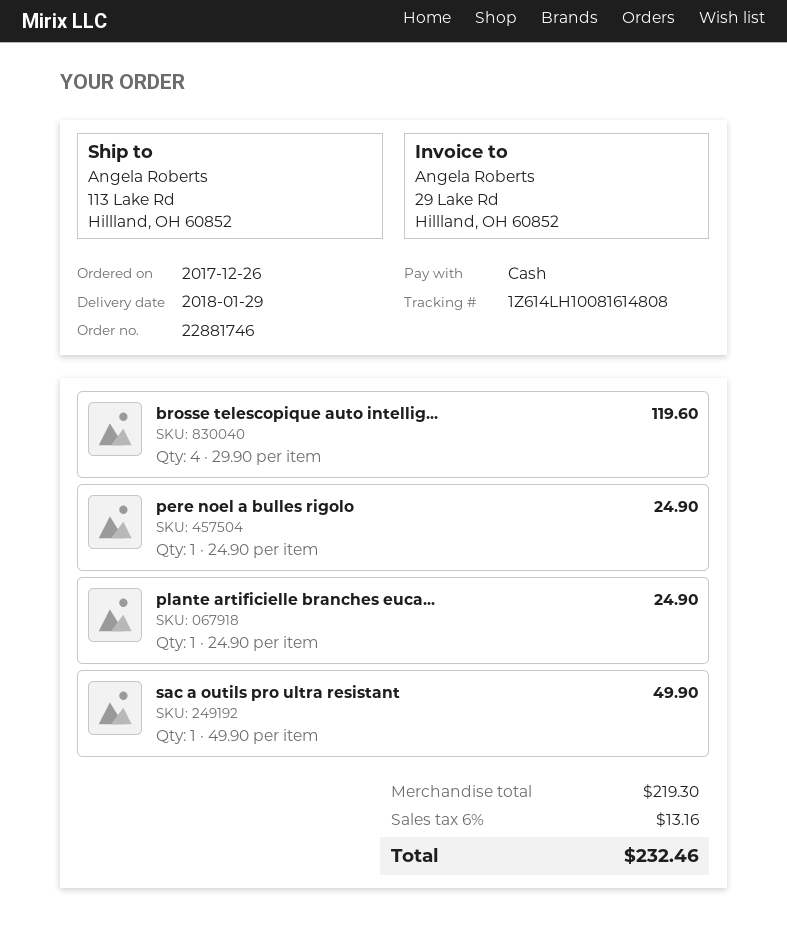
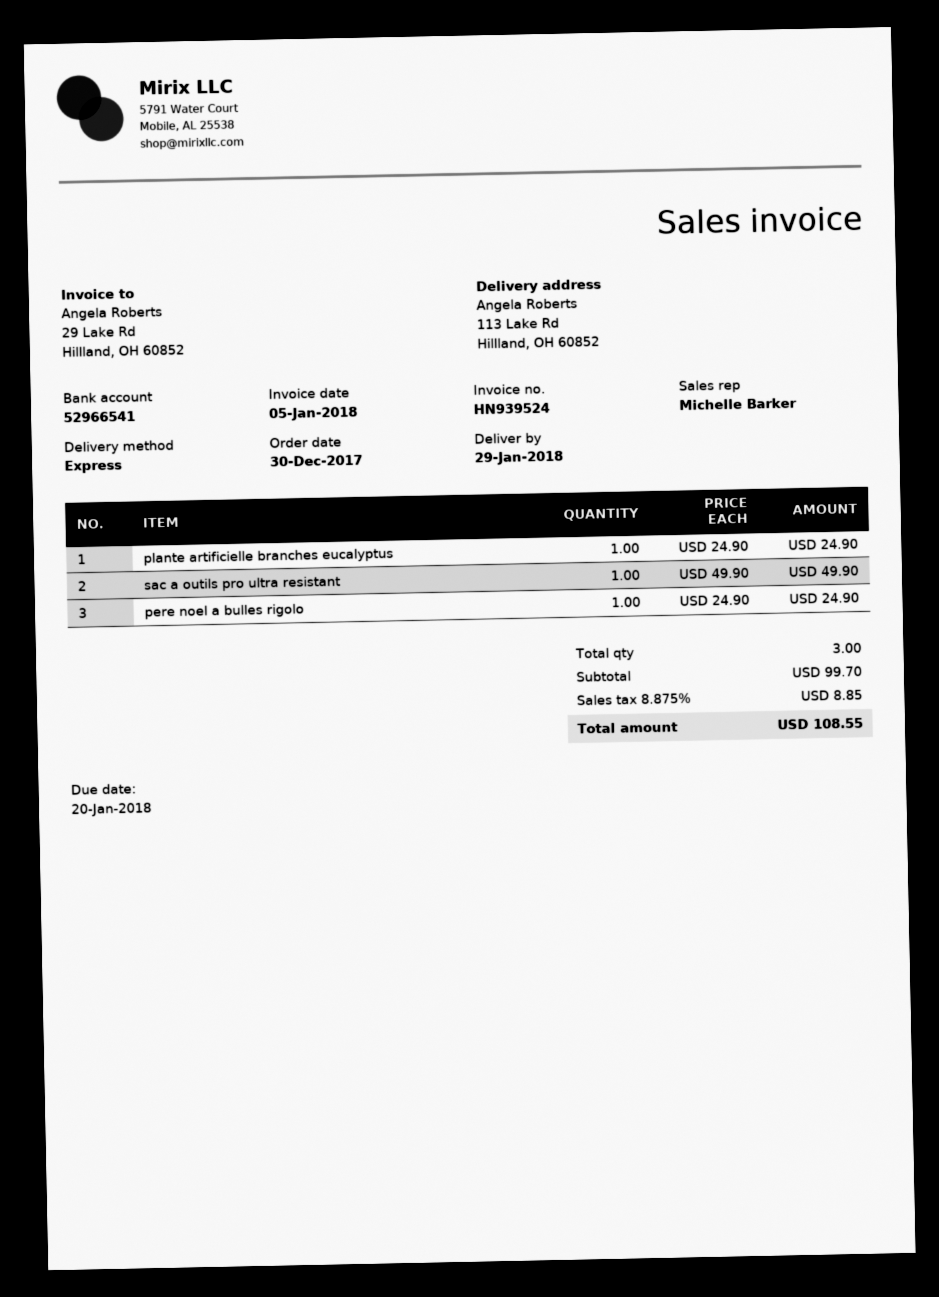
order date: 2017-12-26 -> 2017-12-30
brosse telescopique auto intellig...: 4 x 29.90 = 119.60 -> none
subtotal: 219.30 -> 99.70
tax: 6% = 13.16 -> 8.875% = 8.85
total: 232.46 -> 108.55

